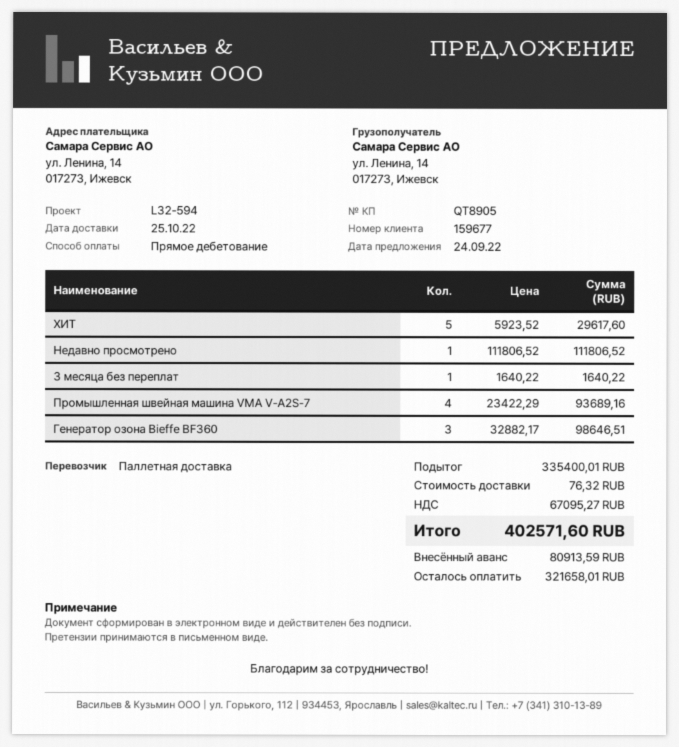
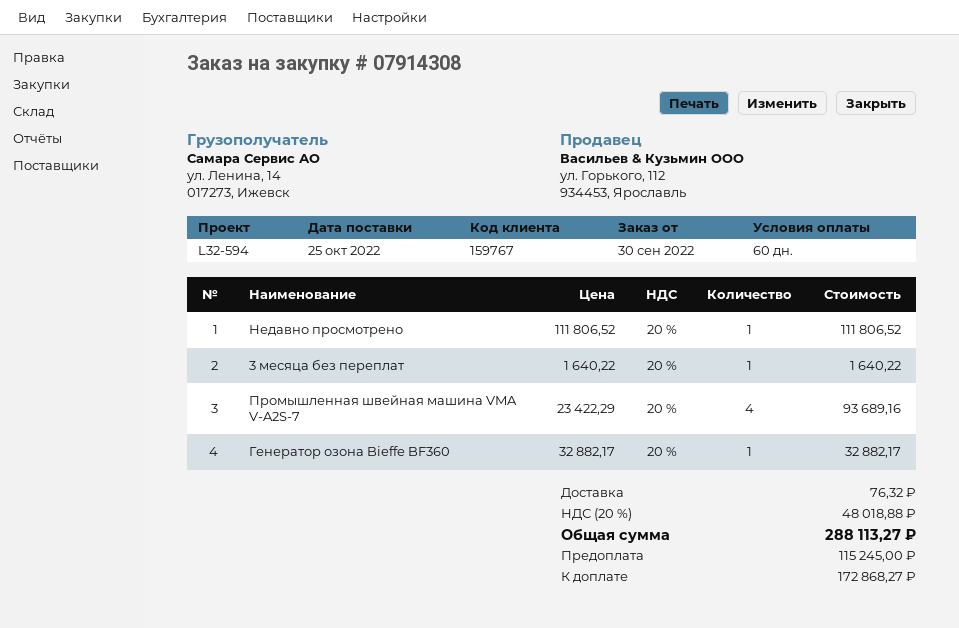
customer number: 159677 -> 159767
ХИТ: 5 x 5923.52 = 29617.60 -> none
Генератор озона Bieffe BF360: 3 x 32882.17 = 98646.51 -> 1 x 32882.17 = 32882.17
tax: 67095.27 -> 48018.88
total: 402571.60 -> 288113.27
deposit: 80913.59 -> 115245.00
balance: 321658.01 -> 172868.27

